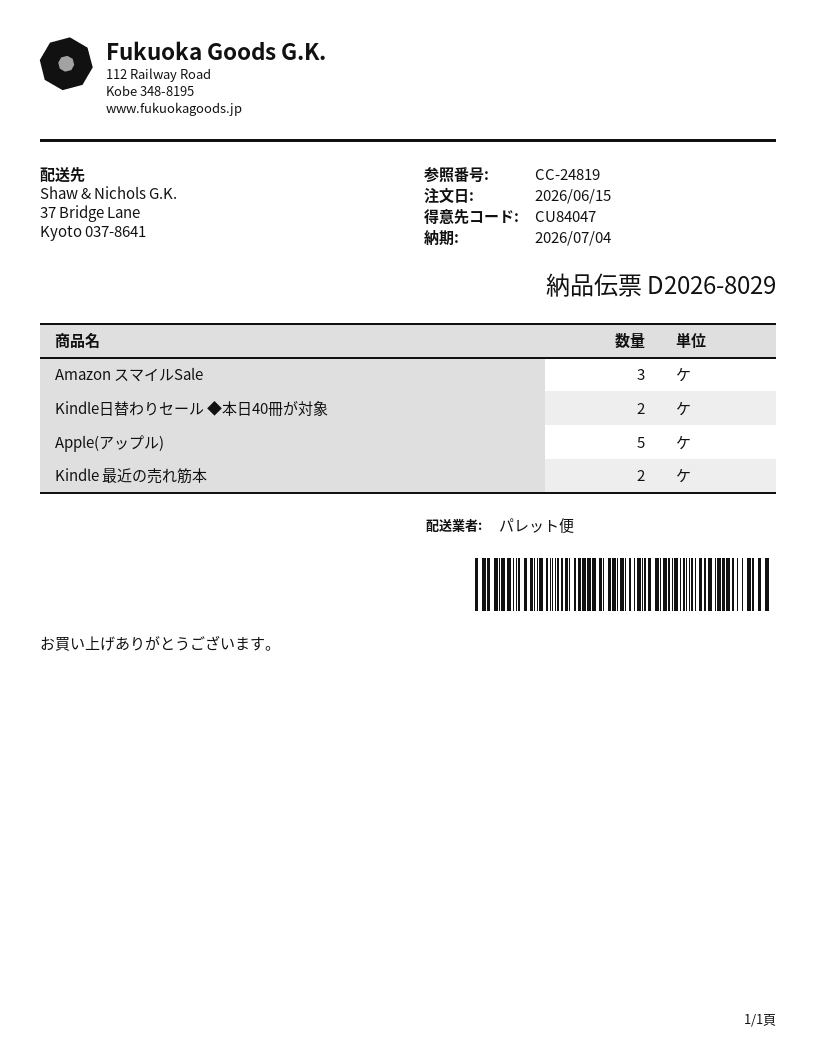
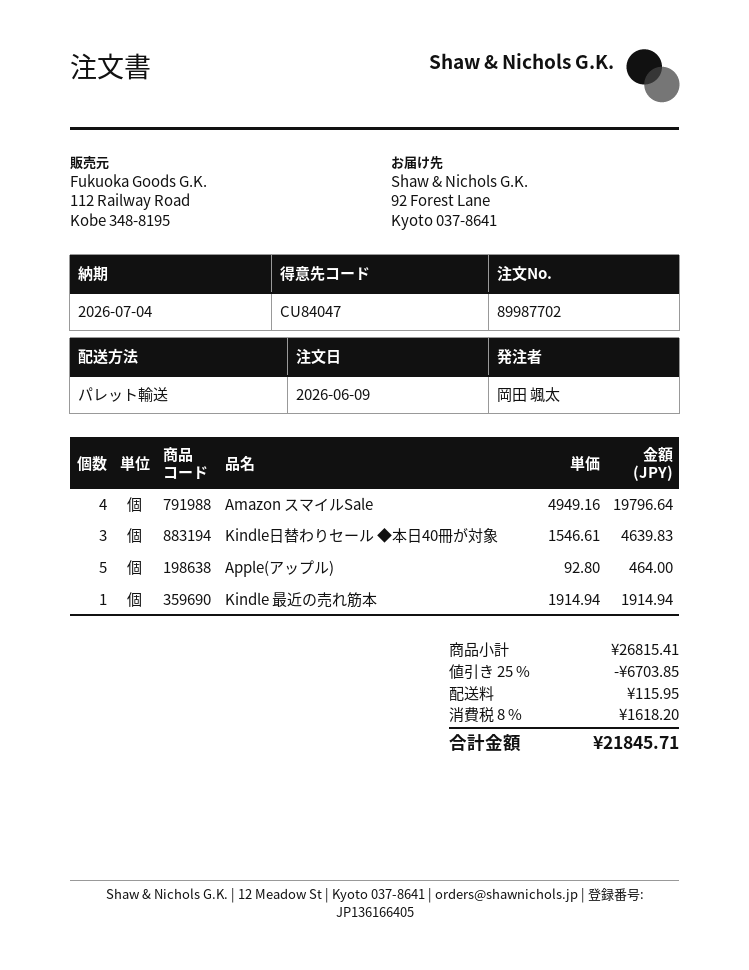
order date: 2026-06-15 -> 2026-06-09
ship to: 37 Bridge Lane, Kyoto 037-8641 -> 92 Forest Lane, Kyoto 037-8641
Amazon スマイルSale: 3 -> 4
Kindle日替わりセール ◆本日40冊が対象: 2 -> 3
Kindle 最近の売れ筋本: 2 -> 1

